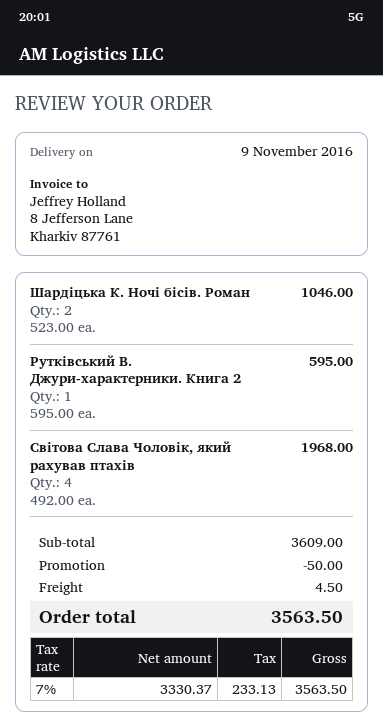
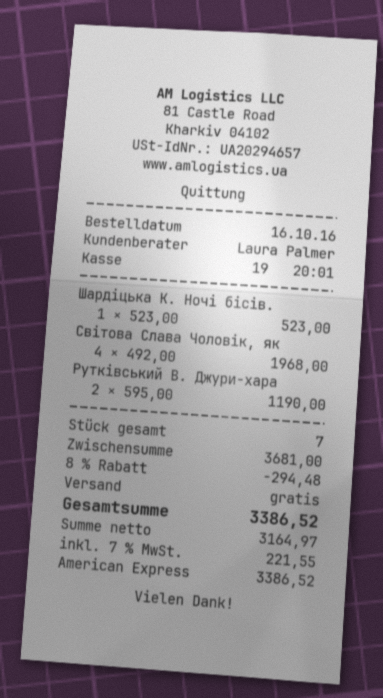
Шардіцька К. Ночі бісів. Роман: 2 x 523.00 = 1046.00 -> 1 x 523.00 = 523.00
Рутківський В. Джури-характерники. Книга 2: 1 x 595.00 = 595.00 -> 2 x 595.00 = 1190.00
subtotal: 3609.00 -> 3681.00
discount: 50.00 -> 294.48
shipping: 4.50 -> 0.00
net: 3330.37 -> 3164.97
tax: 7% = 233.13 -> 7% = 221.55
total: 3563.50 -> 3386.52

